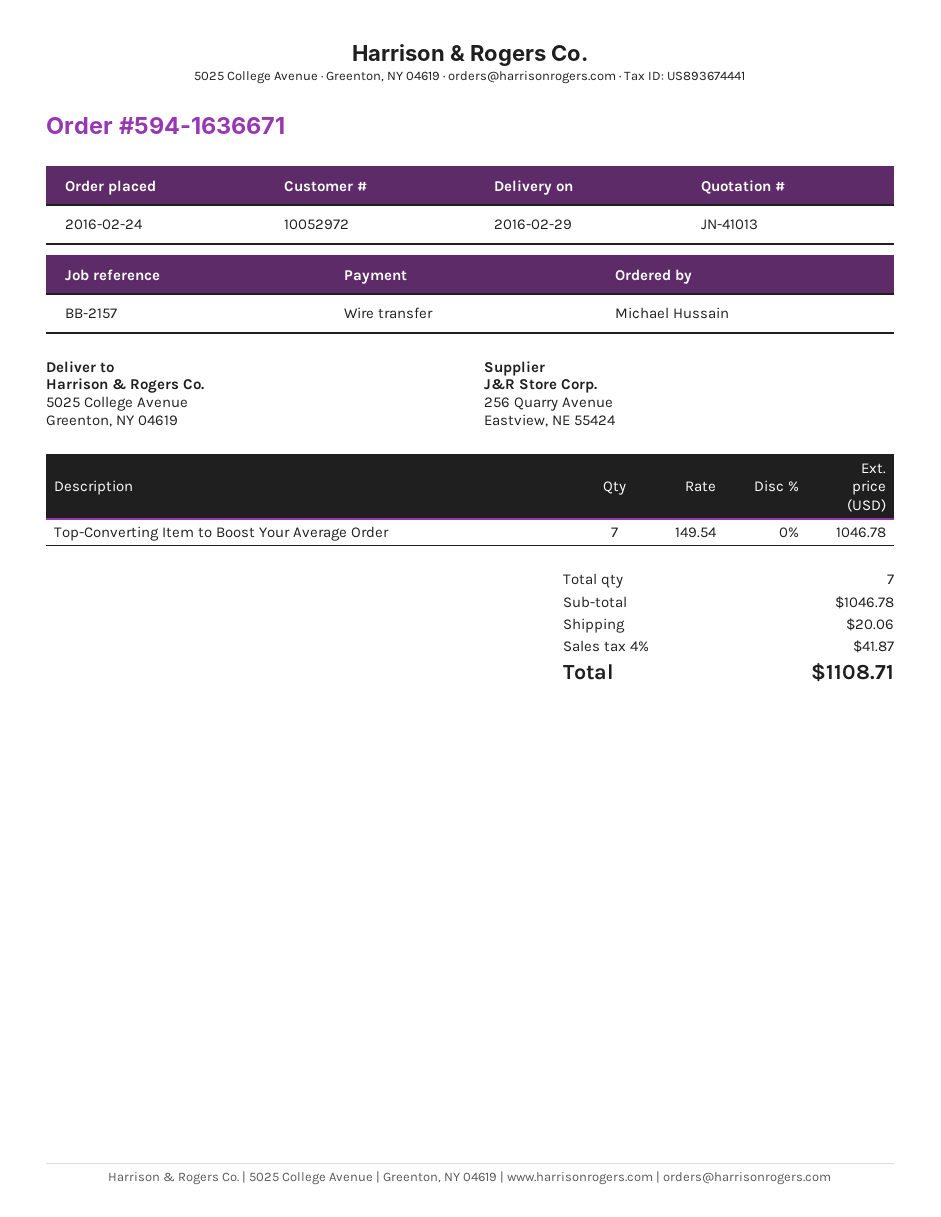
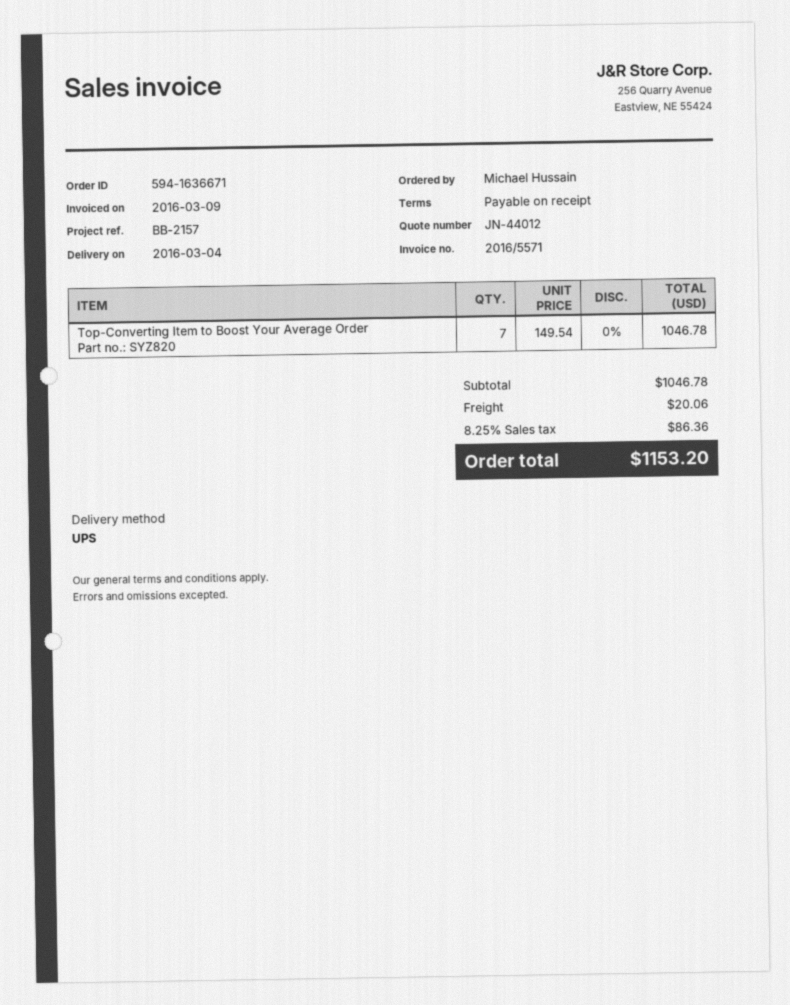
quote number: JN-41013 -> JN-44012
delivery date: 2016-02-29 -> 2016-03-04
tax: 4% = 41.87 -> 8.25% = 86.36
total: 1108.71 -> 1153.20

